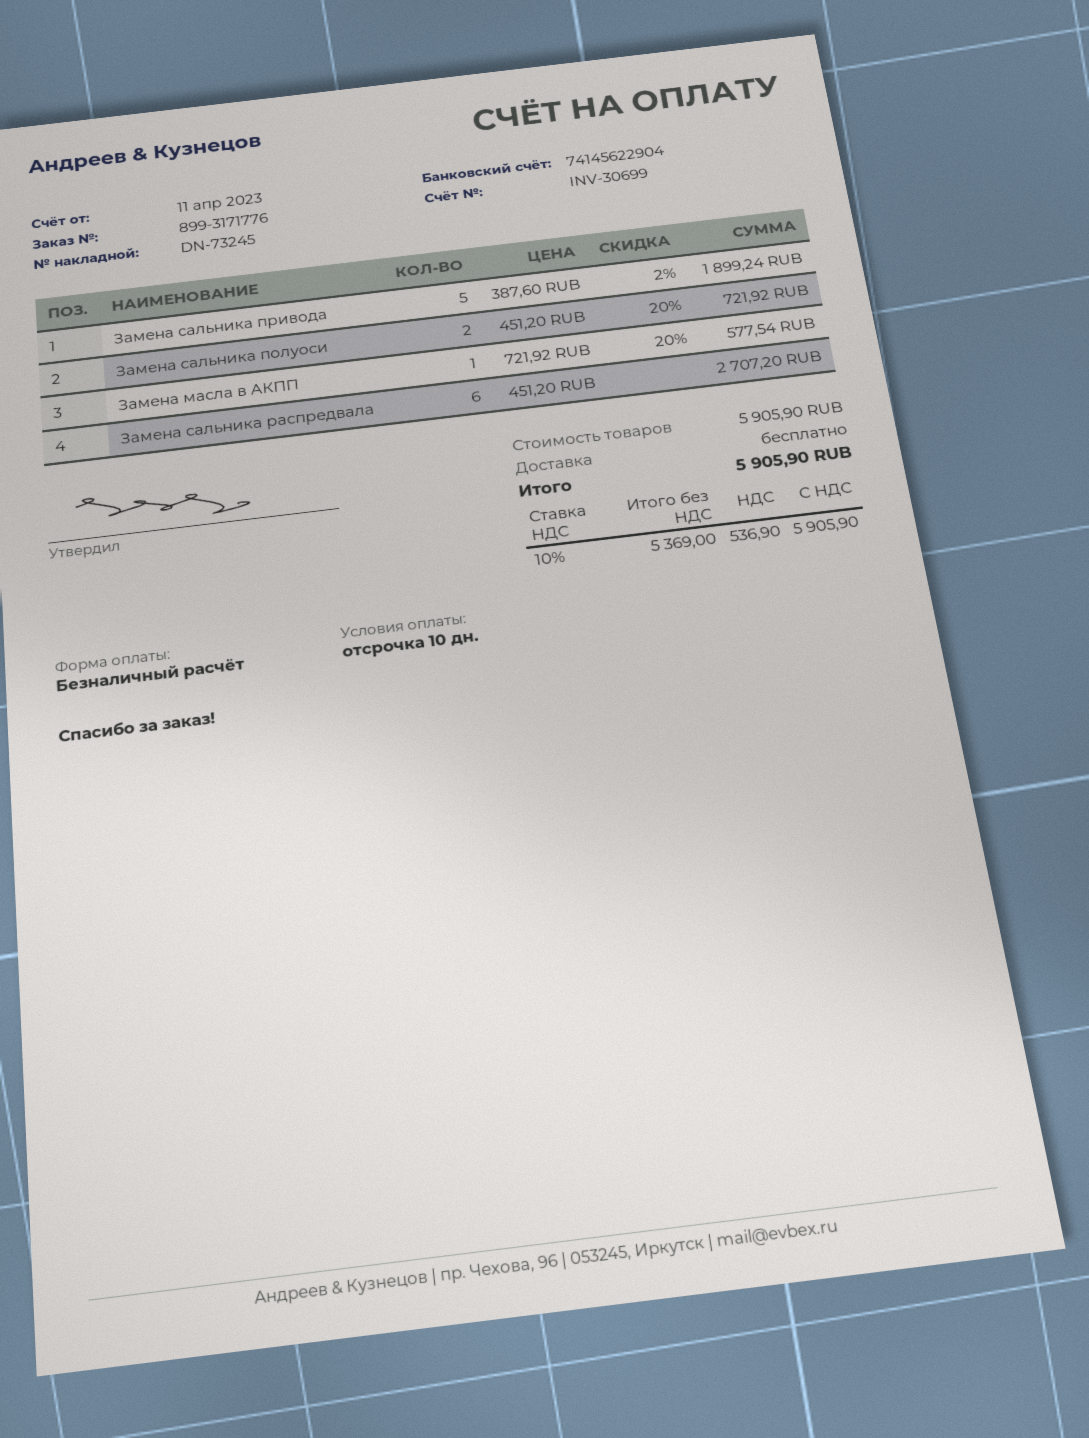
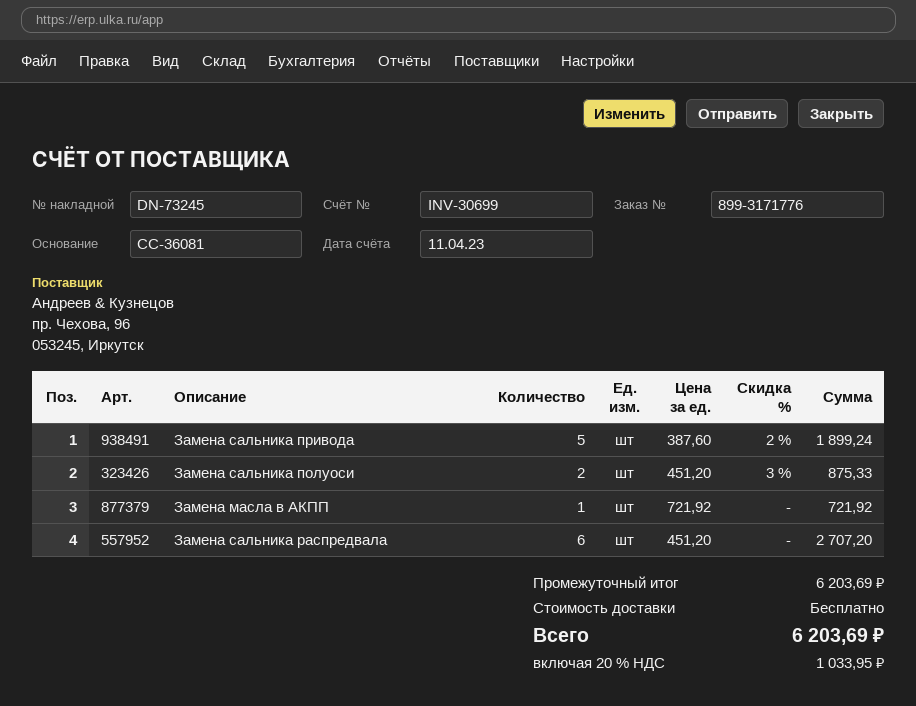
Замена сальника полуоси: 2 x 451.20 - 20% = 721.92 -> 2 x 451.20 - 3% = 875.33
Замена масла в АКПП: 1 x 721.92 - 20% = 577.54 -> 1 x 721.92 = 721.92
subtotal: 5905.90 -> 6203.69
tax: 10% = 536.90 -> 20% = 1033.95
total: 5905.90 -> 6203.69

